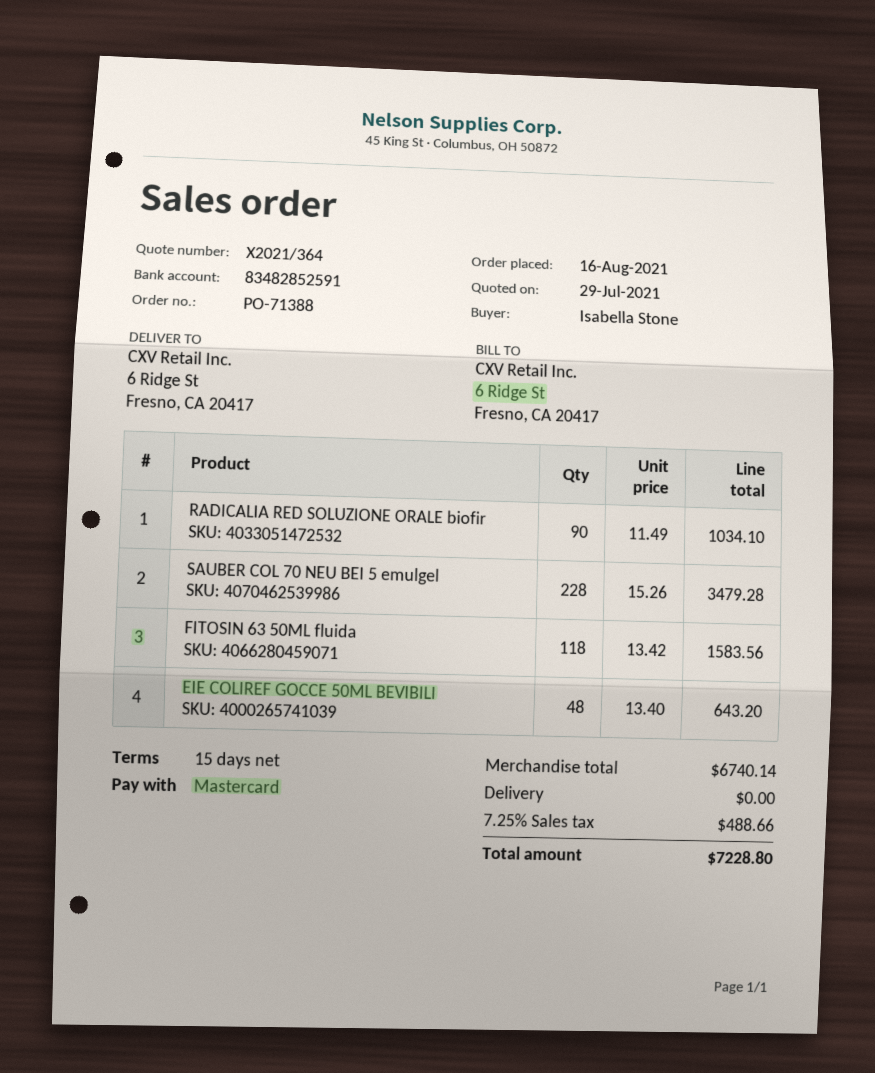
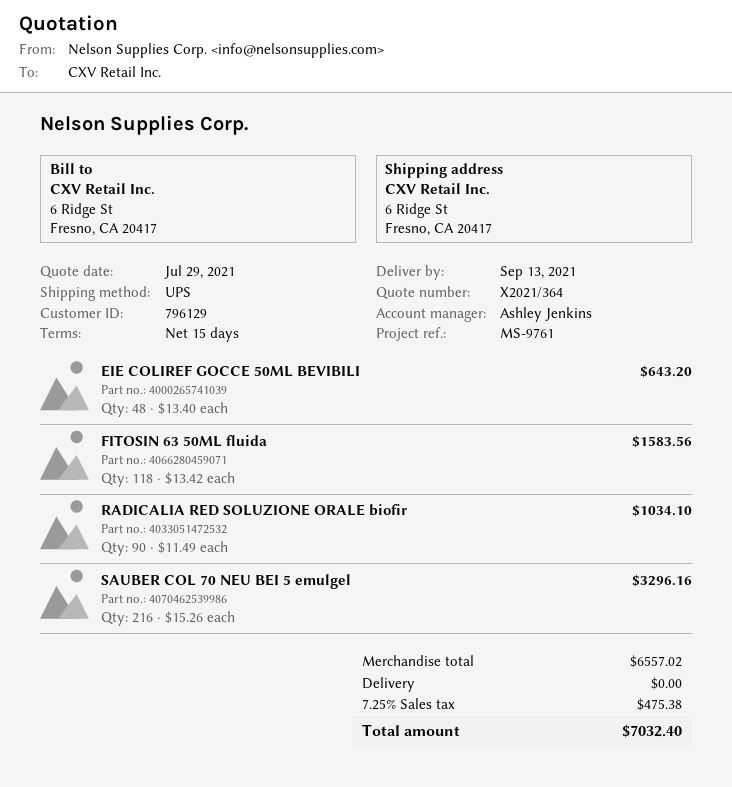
SAUBER COL 70 NEU BEI 5 emulgel: 228 x 15.26 = 3479.28 -> 216 x 15.26 = 3296.16
subtotal: 6740.14 -> 6557.02
tax: 7.25% = 488.66 -> 7.25% = 475.38
total: 7228.80 -> 7032.40

